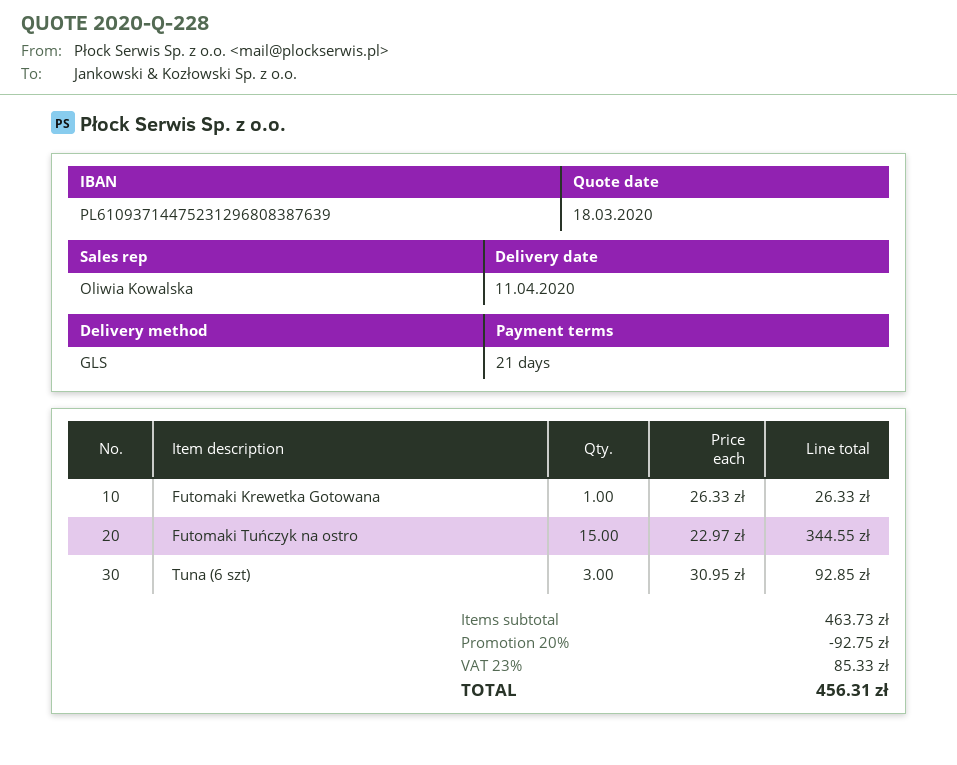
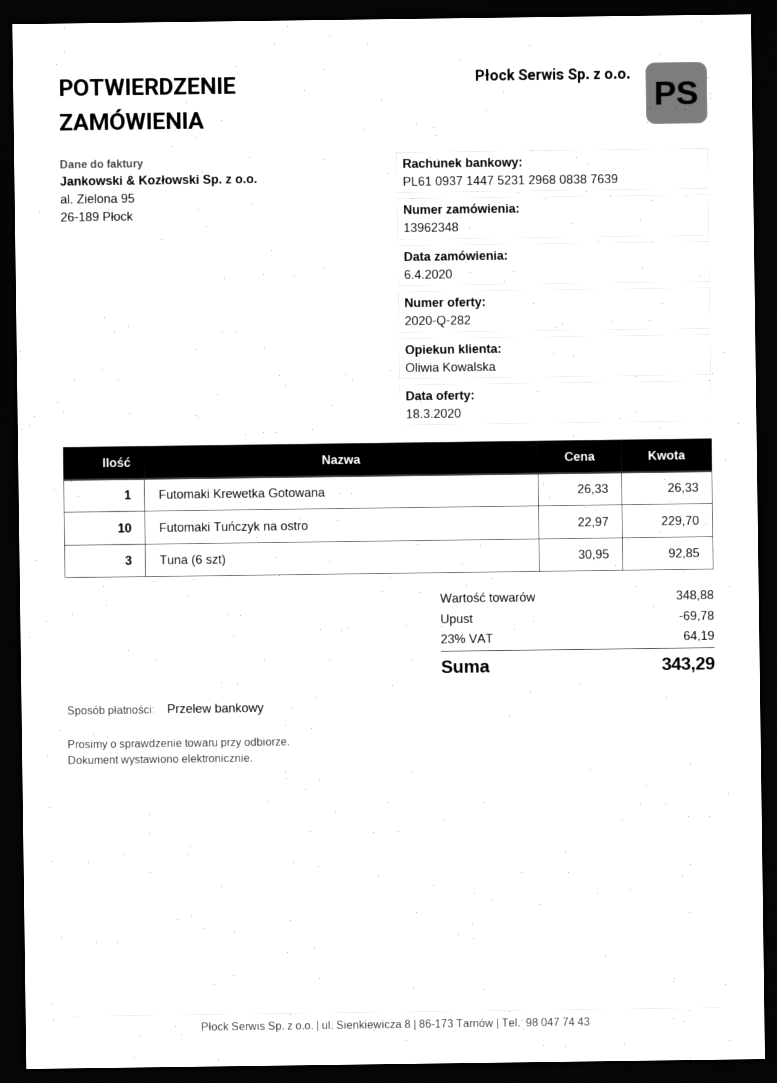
quote number: 2020-Q-228 -> 2020-Q-282
Futomaki Tuńczyk na ostro: 15 x 22.97 = 344.55 -> 10 x 22.97 = 229.70
subtotal: 463.73 -> 348.88
discount: 92.75 -> 69.78
tax: 23% = 85.33 -> 23% = 64.19
total: 456.31 -> 343.29

